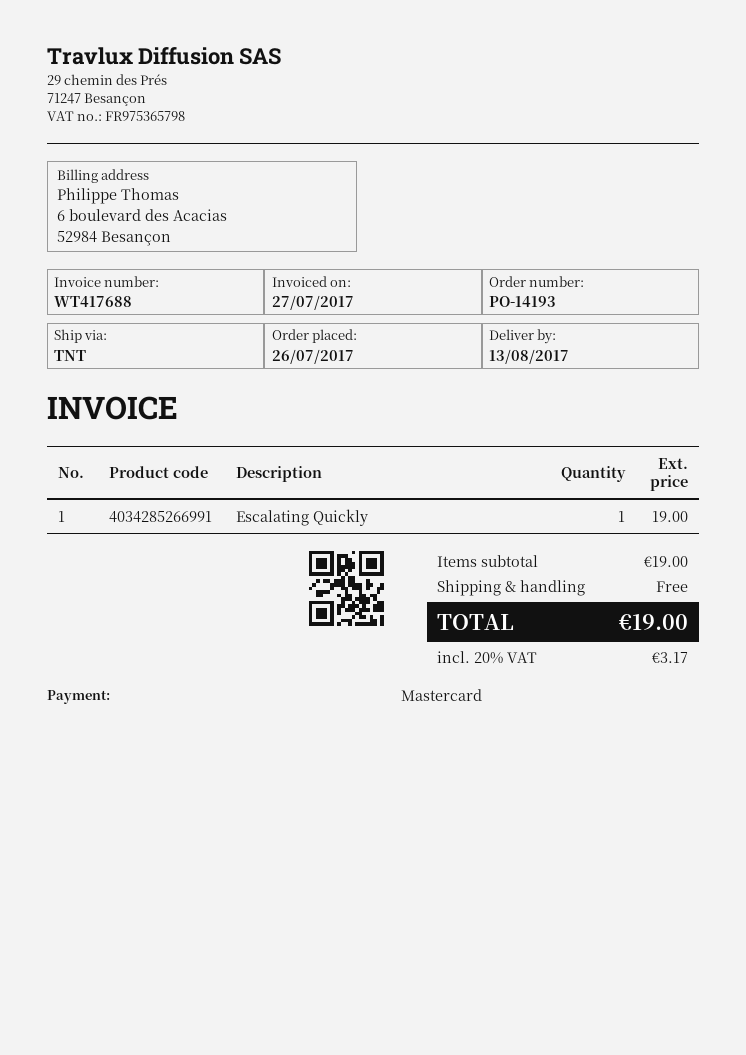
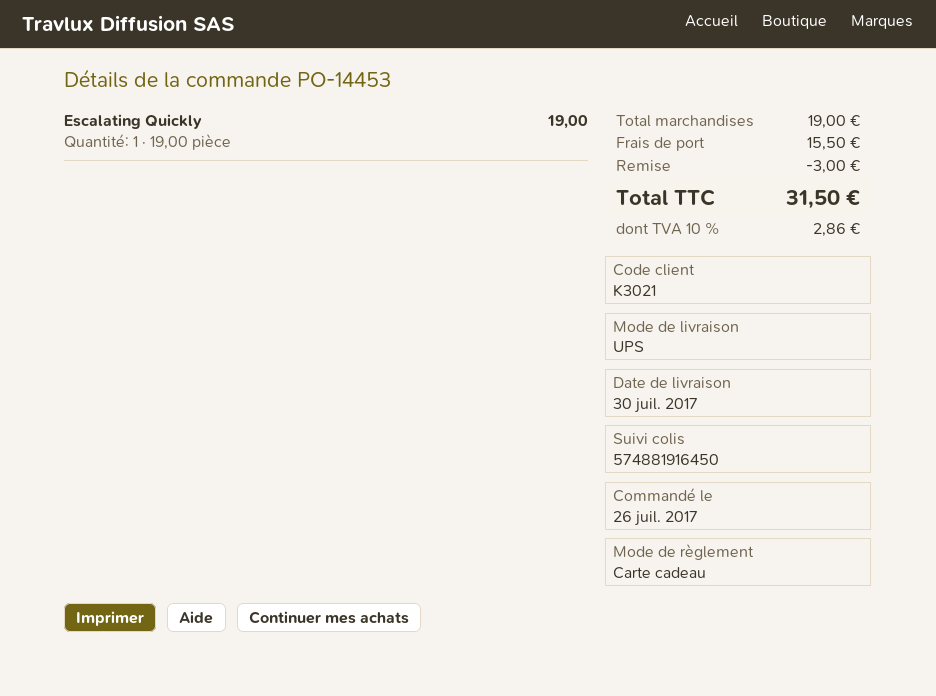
order number: PO-14193 -> PO-14453
delivery date: 2017-08-13 -> 2017-07-30
payment method: Mastercard -> gift card
shipping method: TNT -> UPS
discount: none -> 3.00
shipping: 0.00 -> 15.50
tax: 20% = 3.17 -> 10% = 2.86
total: 19.00 -> 31.50

